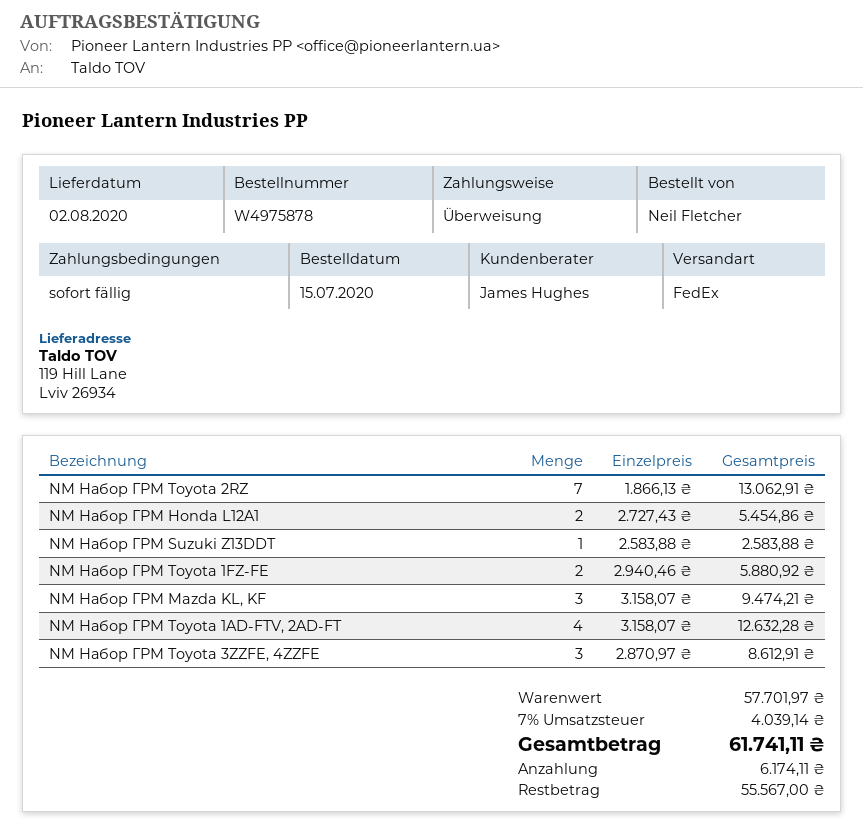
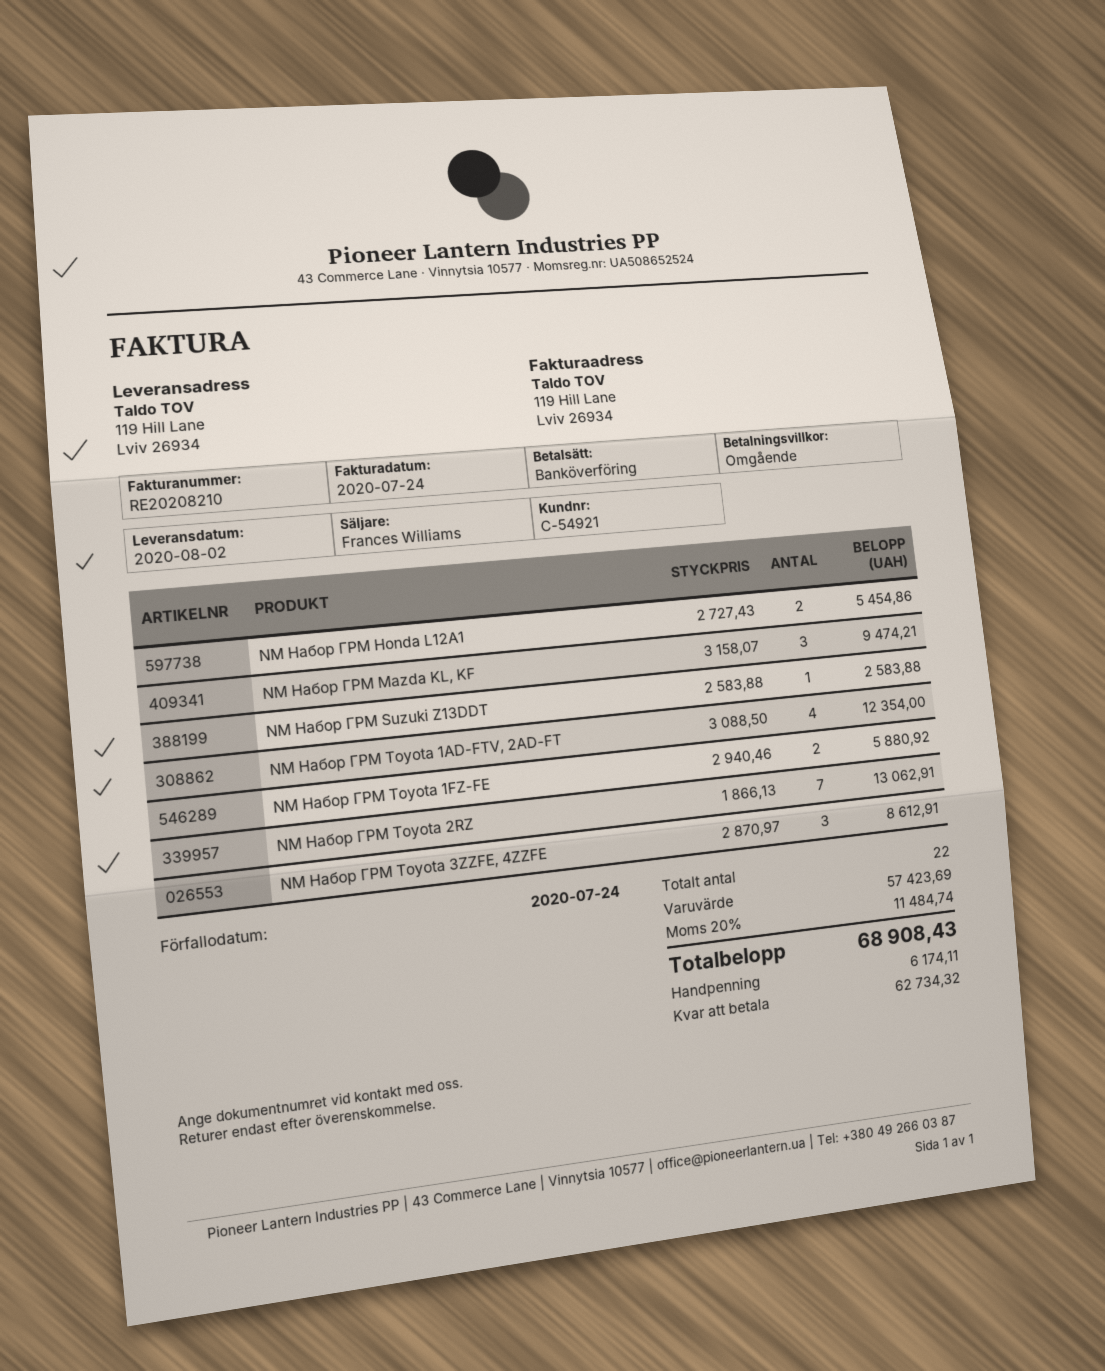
sales rep: James Hughes -> Frances Williams
NM Набор ГРМ Toyota 1AD-FTV, 2AD-FT: 4 x 3158.07 = 12632.28 -> 4 x 3088.50 = 12354.00
subtotal: 57701.97 -> 57423.69
tax: 7% = 4039.14 -> 20% = 11484.74
total: 61741.11 -> 68908.43
balance: 55567.00 -> 62734.32

